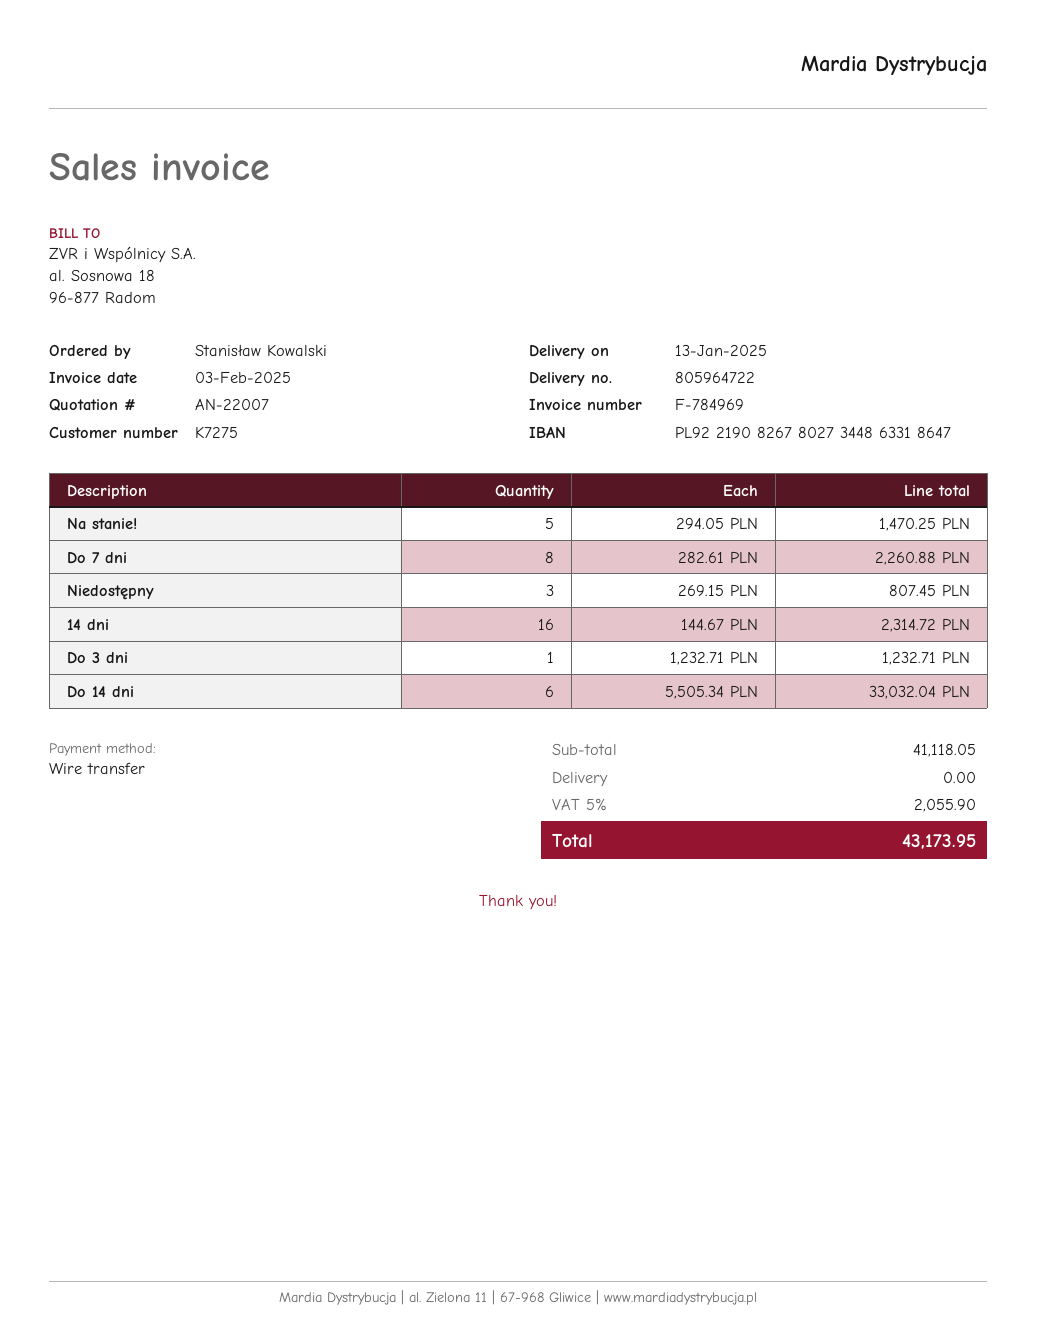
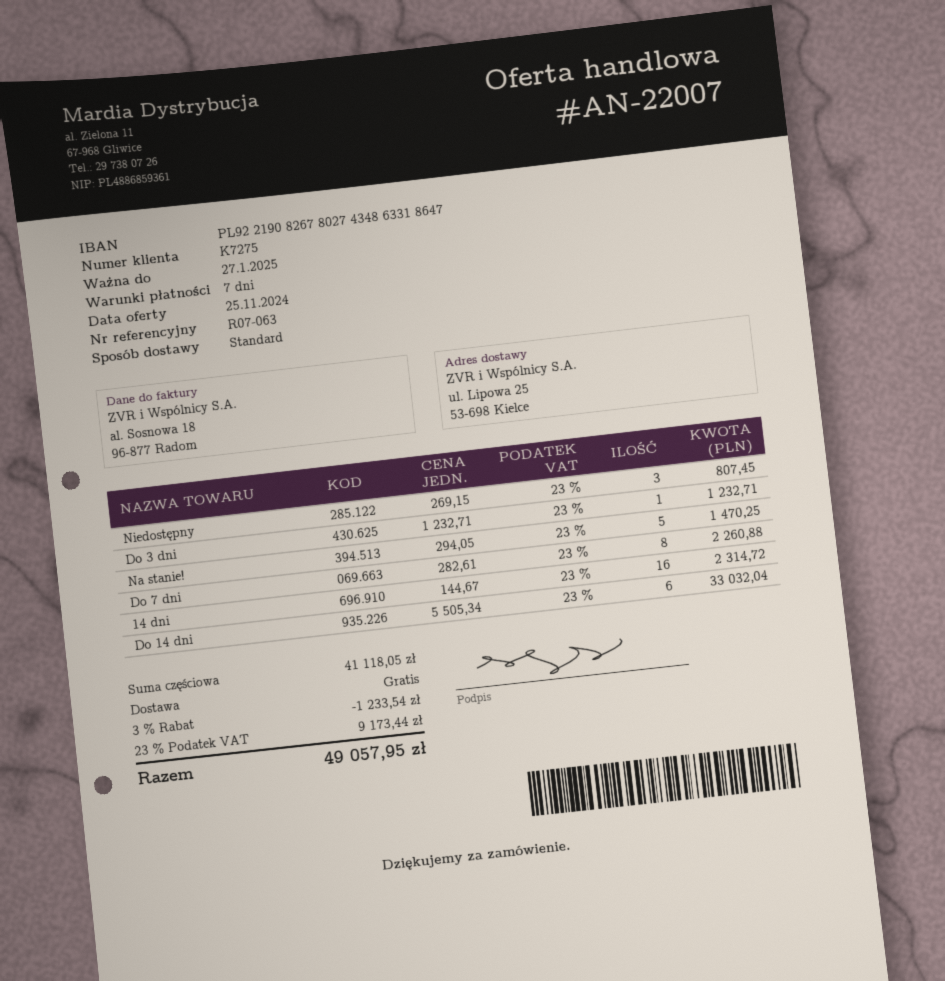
bank account: PL92219082678027344863318647 -> PL92219082678027434863318647
discount: none -> 3% = 1233.54
tax: 5% = 2055.90 -> 23% = 9173.44
total: 43173.95 -> 49057.95

